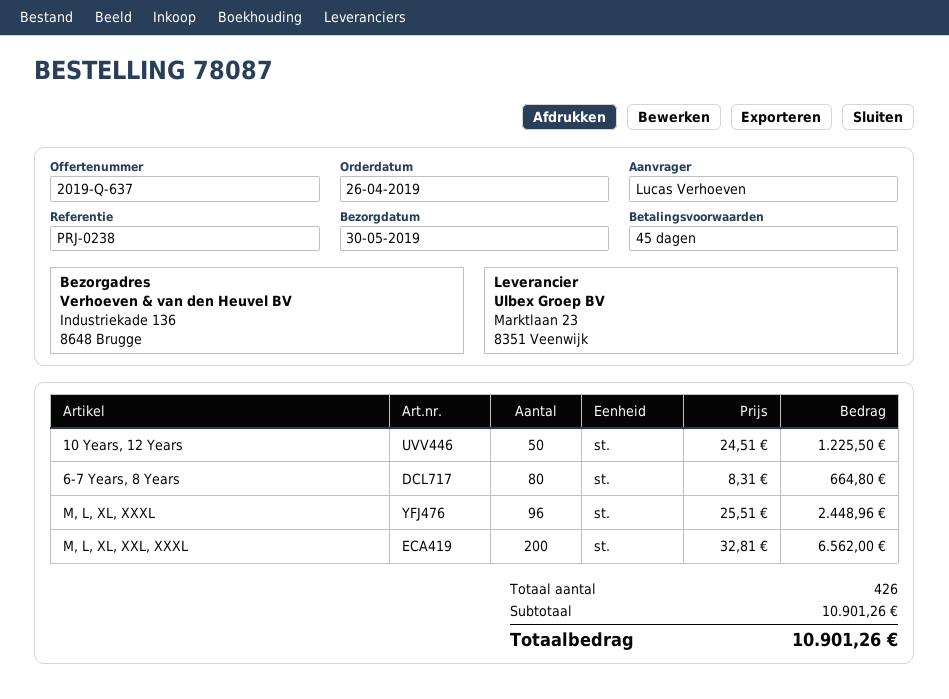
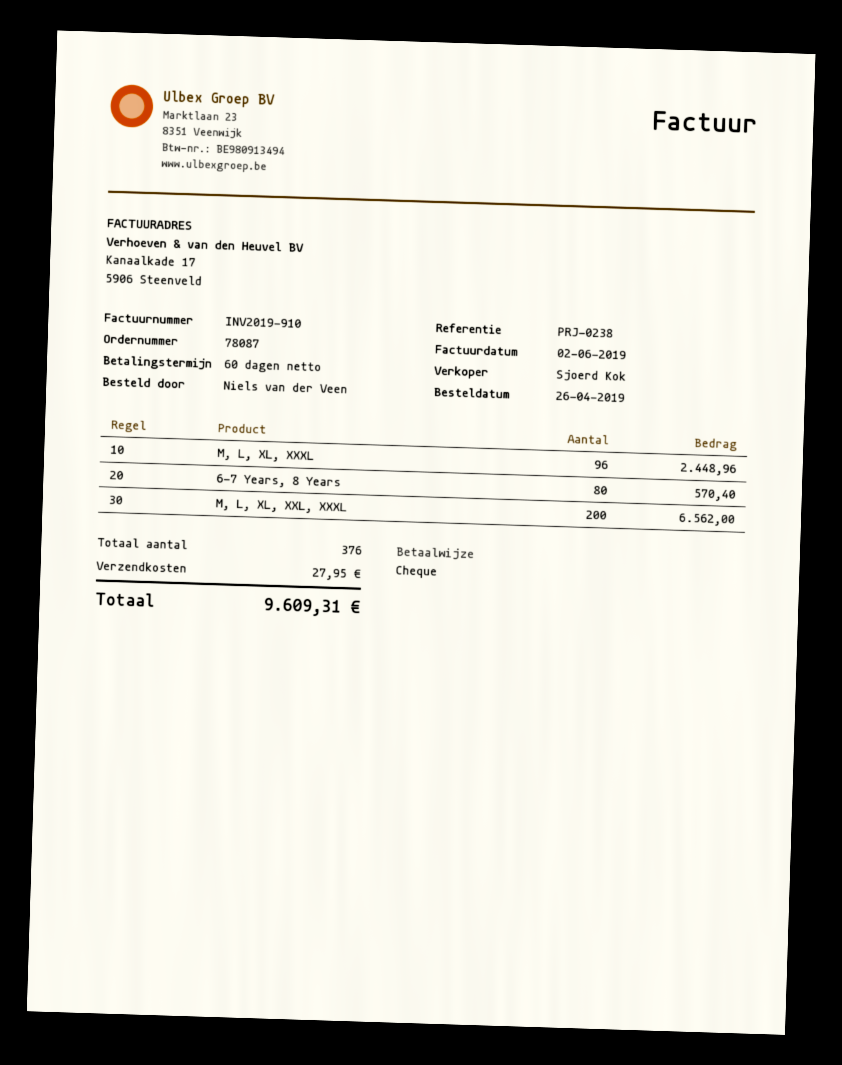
payment terms: 45 days -> 60 days
ordered by: Lucas Verhoeven -> Niels van der Veen
10 Years, 12 Years: 50 for 1225.50 -> none
6-7 Years, 8 Years: 80 for 664.80 -> 80 for 570.40
total quantity: 426 -> 376
shipping: none -> 27.95
total: 10901.26 -> 9609.31

